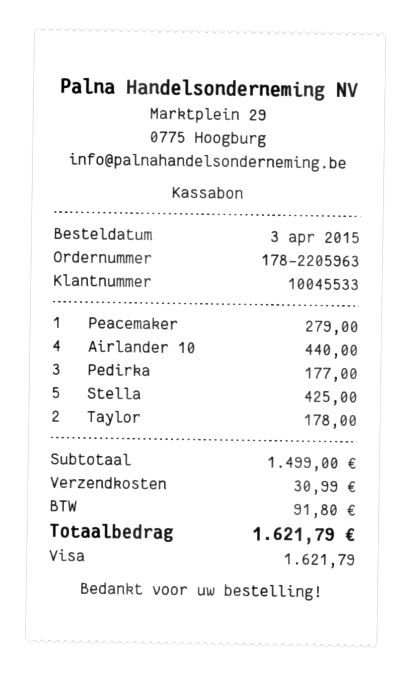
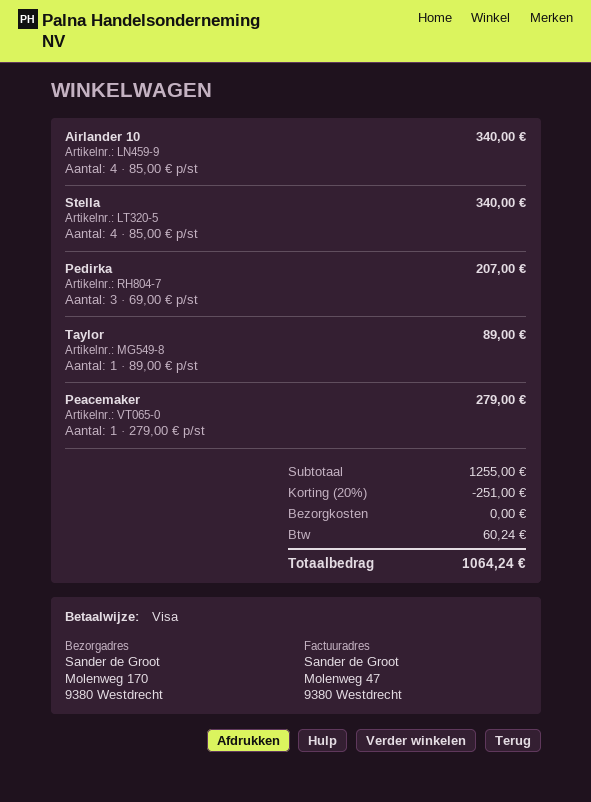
Airlander 10: 4 for 440.00 -> 4 for 340.00
Pedirka: 3 for 177.00 -> 3 for 207.00
Stella: 5 for 425.00 -> 4 for 340.00
Taylor: 2 for 178.00 -> 1 for 89.00
subtotal: 1499.00 -> 1255.00
discount: none -> 20% = 251.00
shipping: 30.99 -> 0.00
tax: 91.80 -> 60.24
total: 1621.79 -> 1064.24

